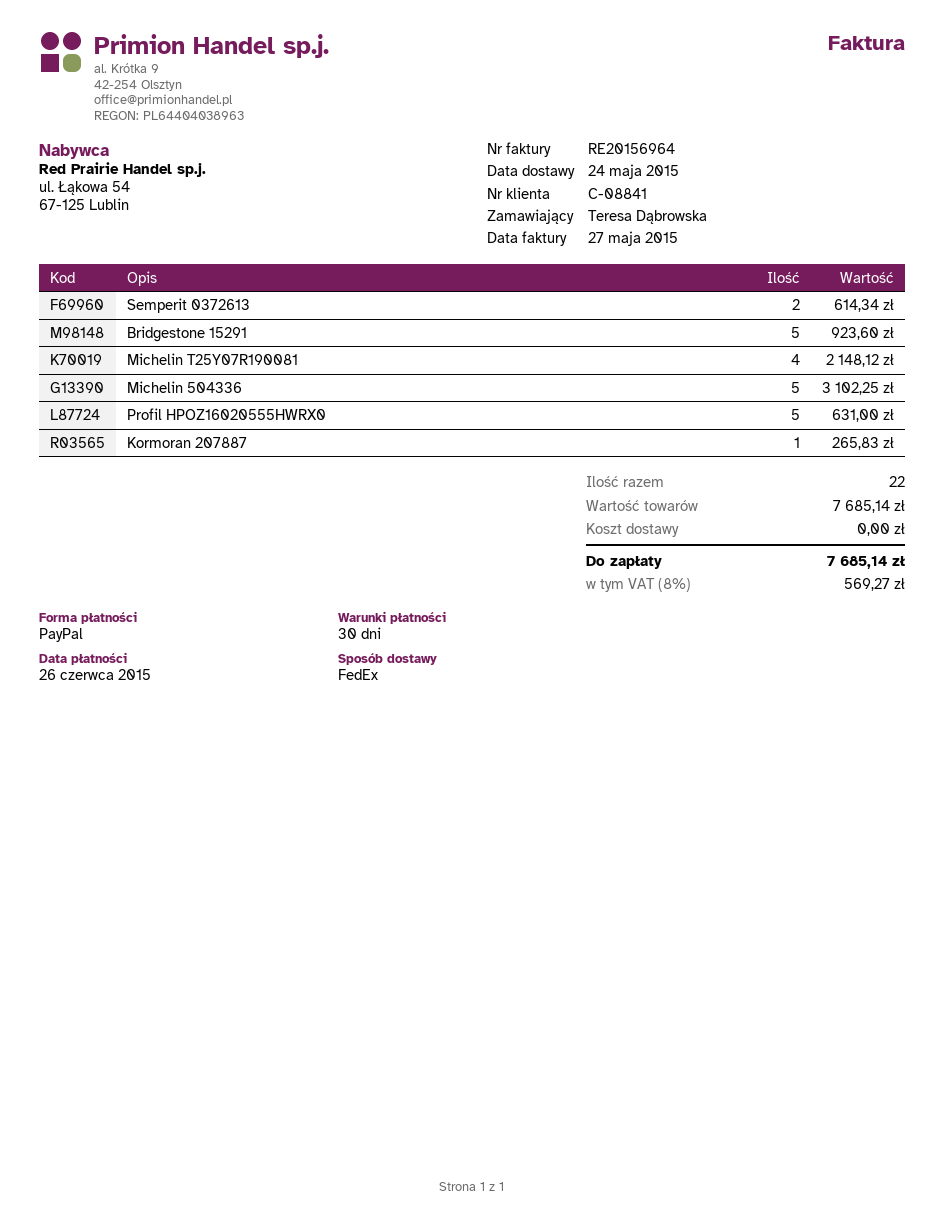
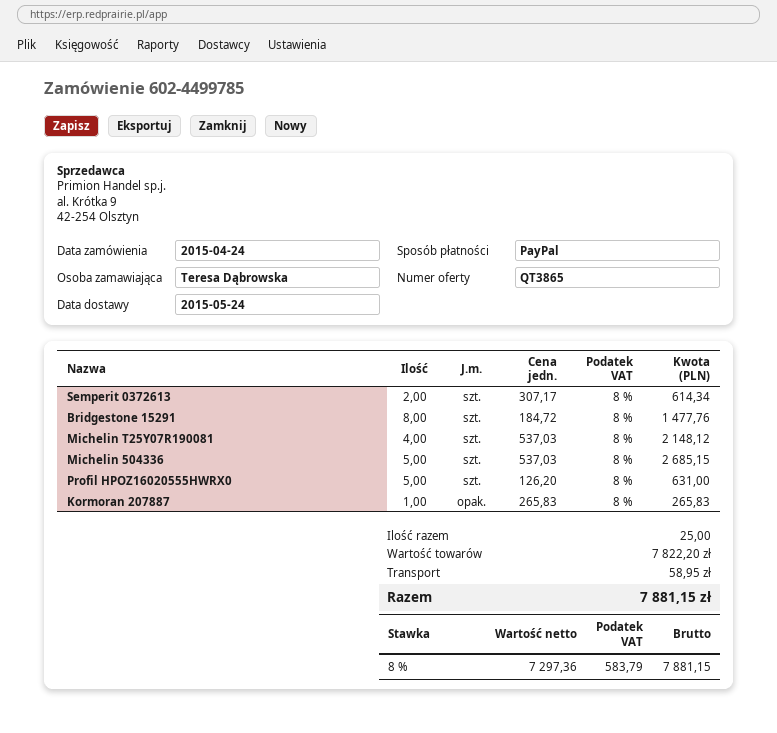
Bridgestone 15291: 5 for 923.60 -> 8 for 1477.76
Michelin 504336: 5 for 3102.25 -> 5 for 2685.15
total quantity: 22 -> 25
subtotal: 7685.14 -> 7822.20
shipping: 0.00 -> 58.95
tax: 8% = 569.27 -> 8% = 583.79
total: 7685.14 -> 7881.15

